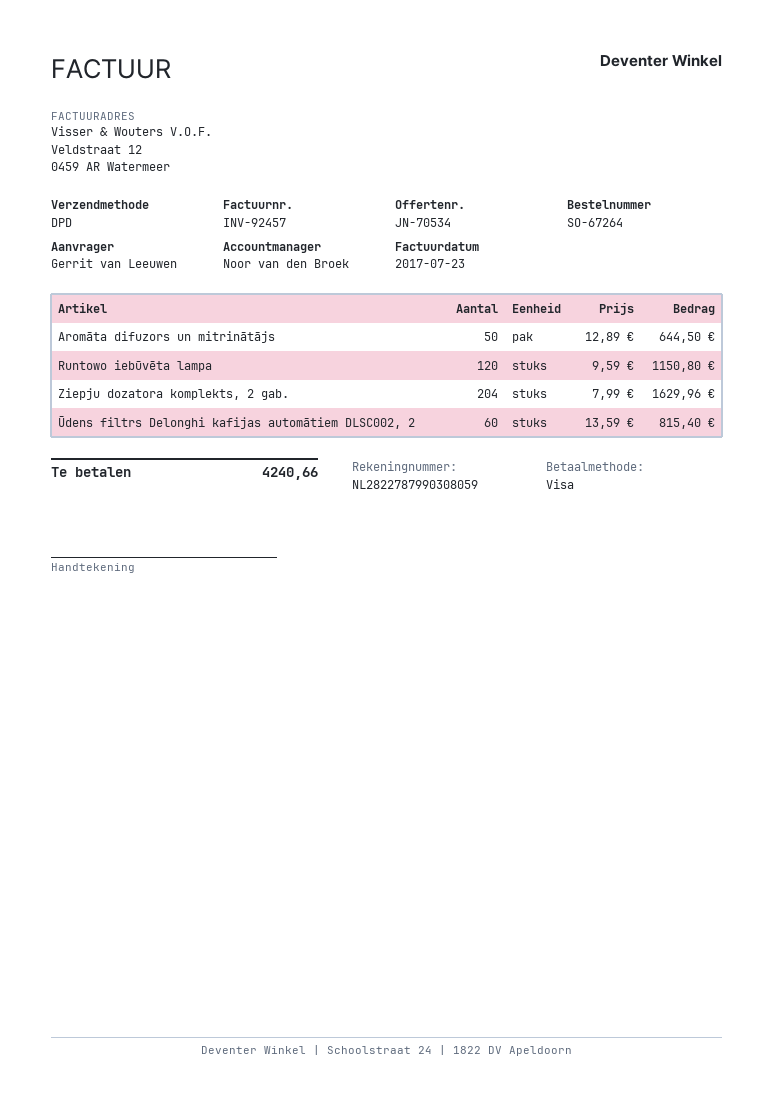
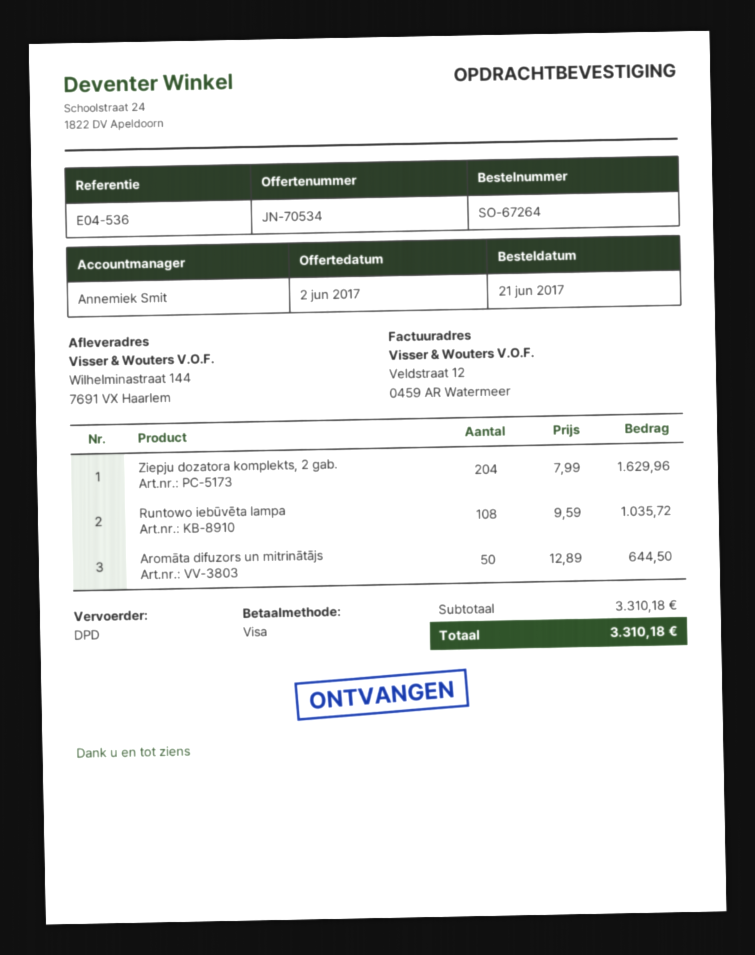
sales rep: Noor van den Broek -> Annemiek Smit
Runtowo iebūvēta lampa: 120 x 9.59 = 1150.80 -> 108 x 9.59 = 1035.72
Ūdens filtrs Delonghi kafijas automātiem DLSC002, 2: 60 x 13.59 = 815.40 -> none
total: 4240.66 -> 3310.18

